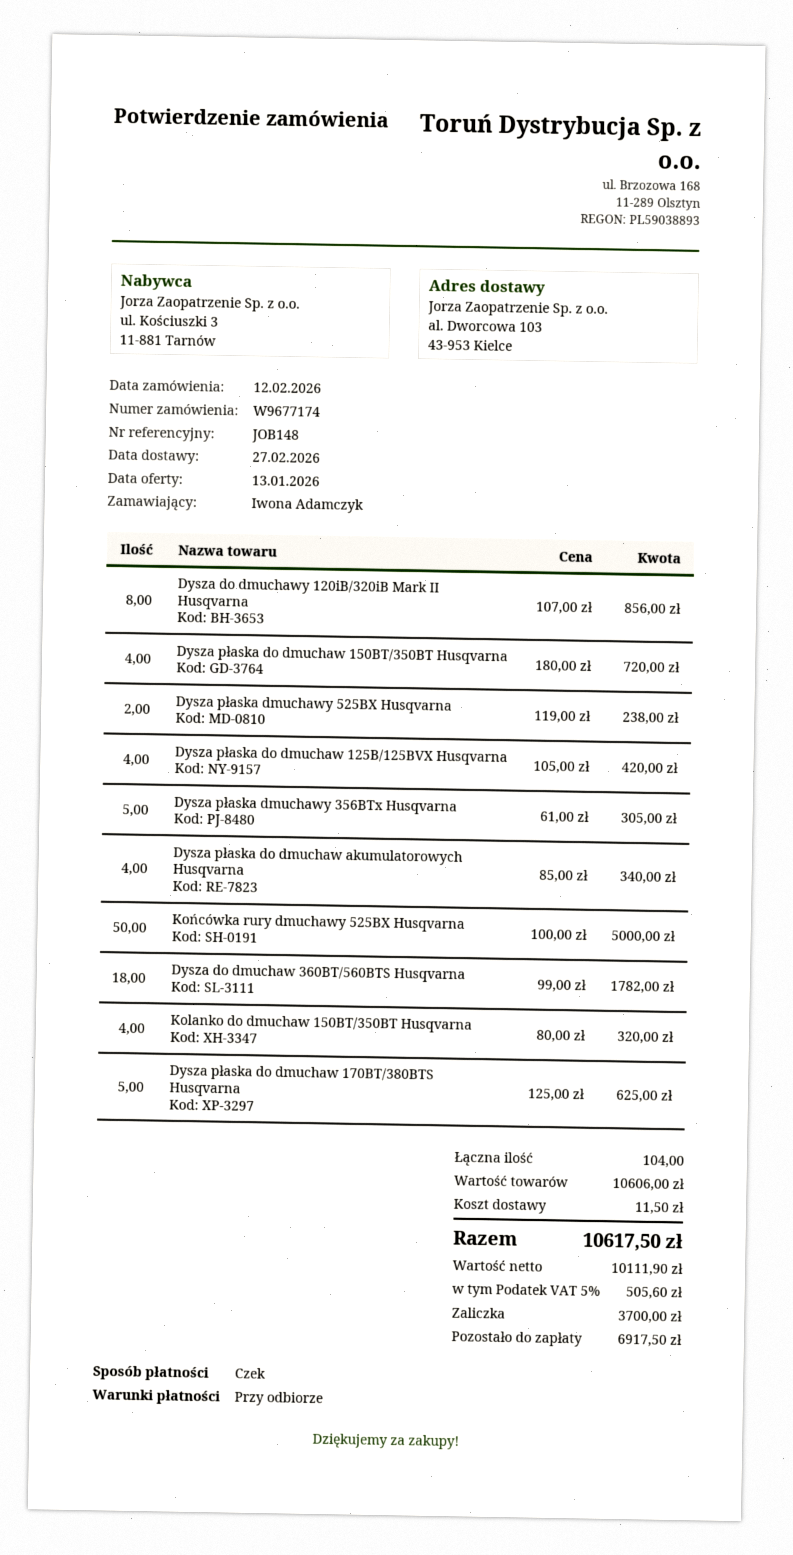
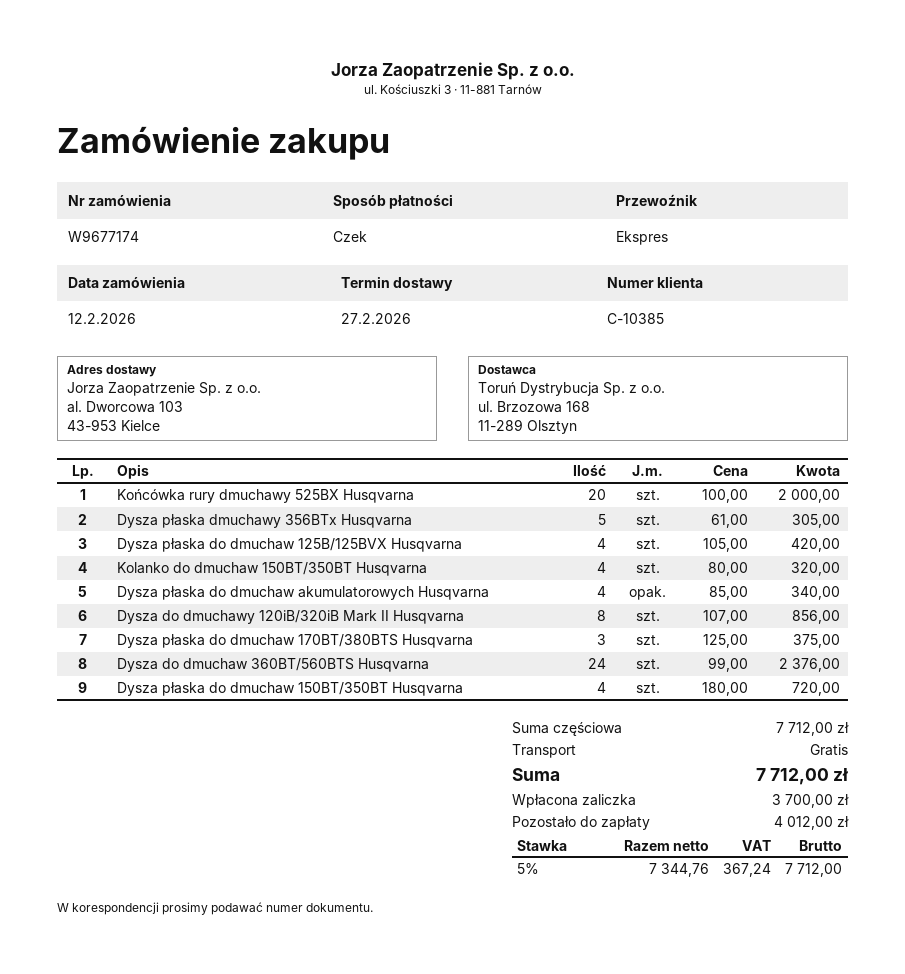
Dysza płaska dmuchawy 525BX Husqvarna: 2 x 119.00 = 238.00 -> none
Końcówka rury dmuchawy 525BX Husqvarna: 50 x 100.00 = 5000.00 -> 20 x 100.00 = 2000.00
Dysza do dmuchaw 360BT/560BTS Husqvarna: 18 x 99.00 = 1782.00 -> 24 x 99.00 = 2376.00
Dysza płaska do dmuchaw 170BT/380BTS Husqvarna: 5 x 125.00 = 625.00 -> 3 x 125.00 = 375.00
subtotal: 10606.00 -> 7712.00
shipping: 11.50 -> 0.00
net: 10111.90 -> 7344.76
tax: 5% = 505.60 -> 5% = 367.24
total: 10617.50 -> 7712.00
balance: 6917.50 -> 4012.00

